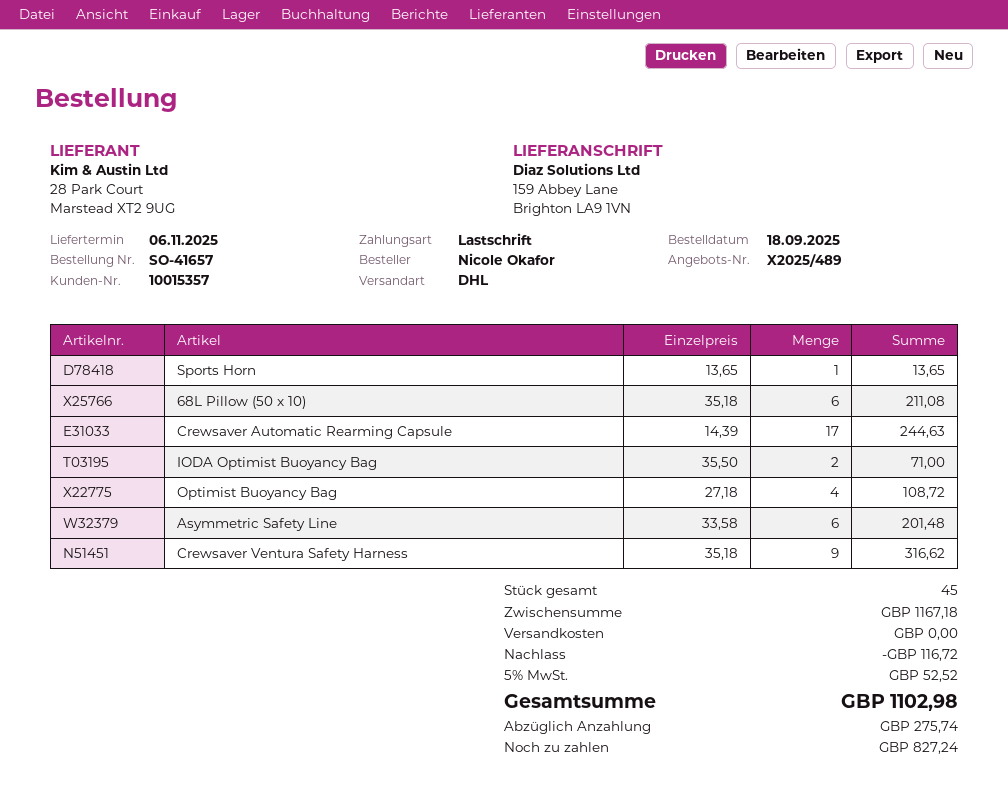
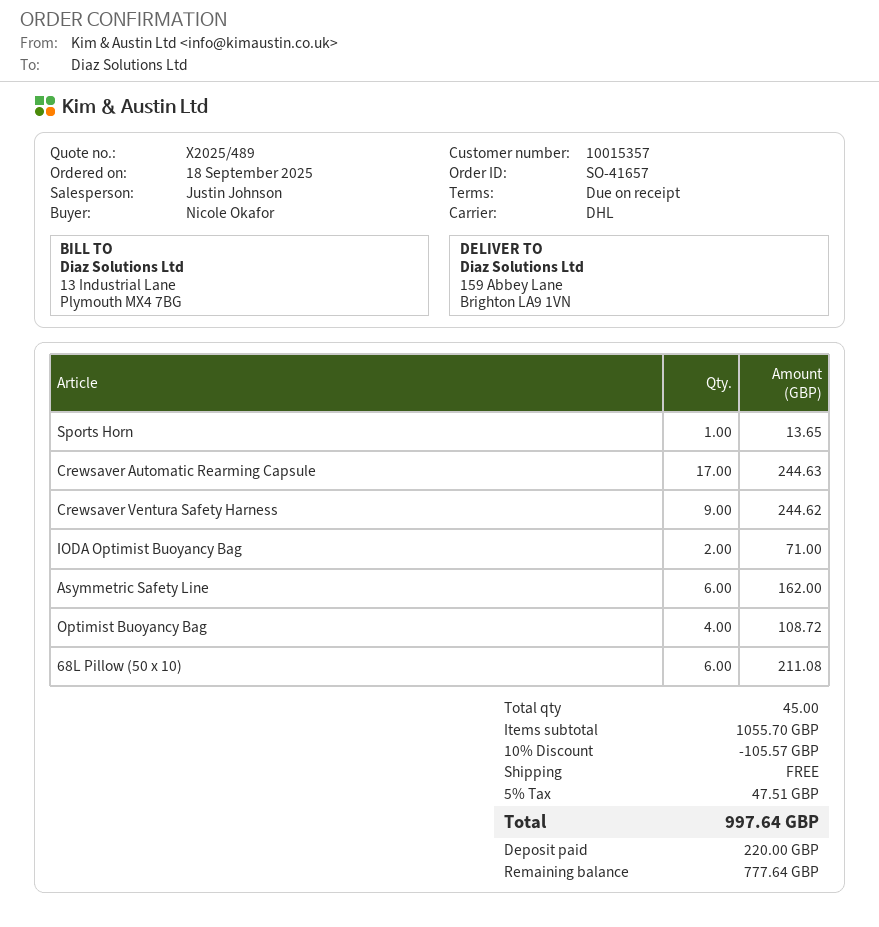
Asymmetric Safety Line: 6 for 201.48 -> 6 for 162.00
Crewsaver Ventura Safety Harness: 9 for 316.62 -> 9 for 244.62
subtotal: 1167.18 -> 1055.70
discount: 116.72 -> 105.57
tax: 5% = 52.52 -> 5% = 47.51
total: 1102.98 -> 997.64
deposit: 275.74 -> 220.00
balance: 827.24 -> 777.64

